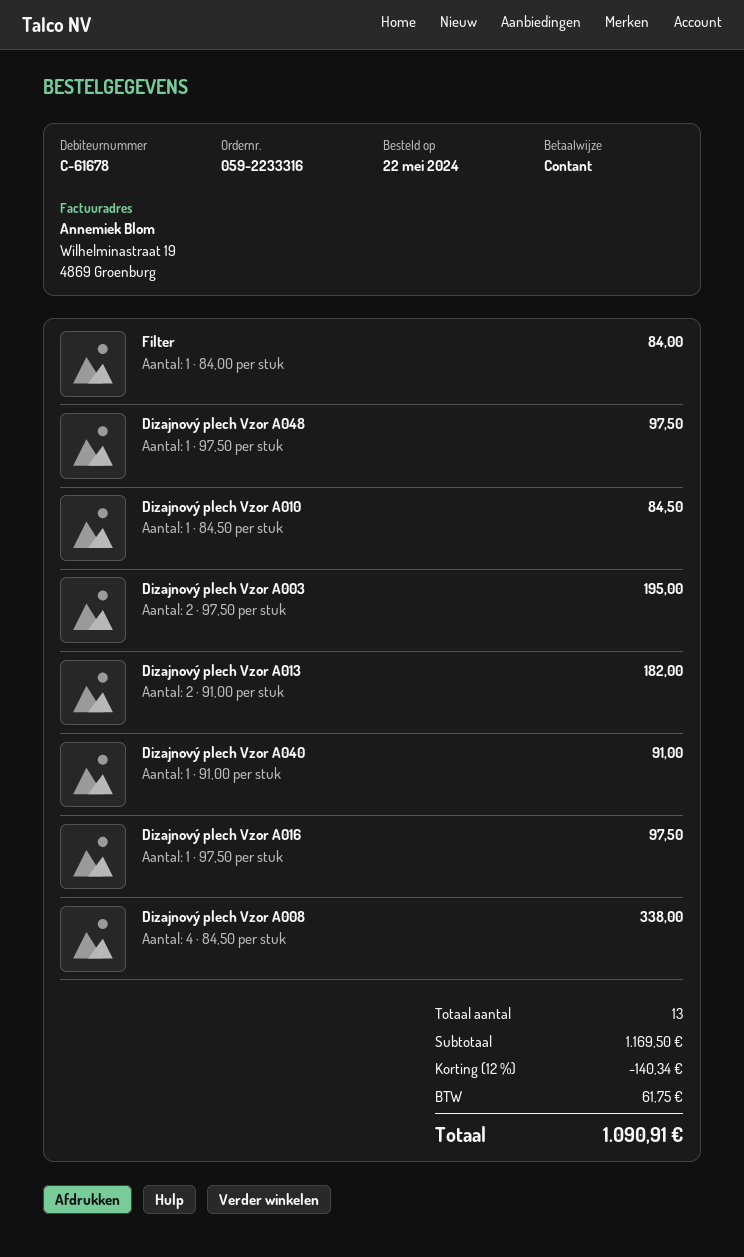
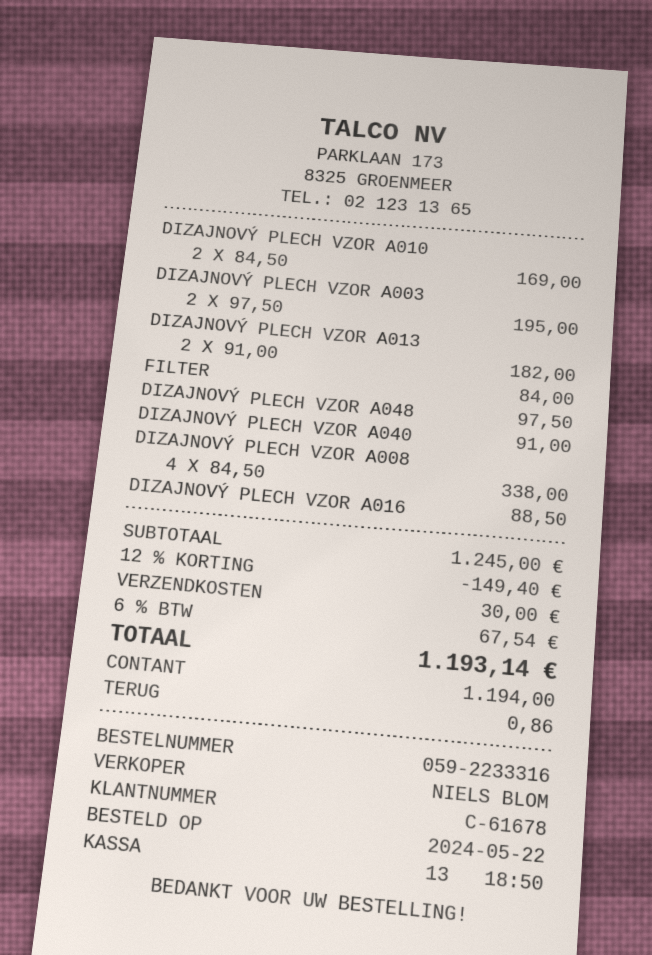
Dizajnový plech Vzor A010: 1 x 84.50 = 84.50 -> 2 x 84.50 = 169.00
Dizajnový plech Vzor A016: 1 x 97.50 = 97.50 -> 1 x 88.50 = 88.50
subtotal: 1169.50 -> 1245.00
discount: 12% = 140.34 -> 12% = 149.40
shipping: none -> 30.00
tax: 61.75 -> 67.54
total: 1090.91 -> 1193.14

